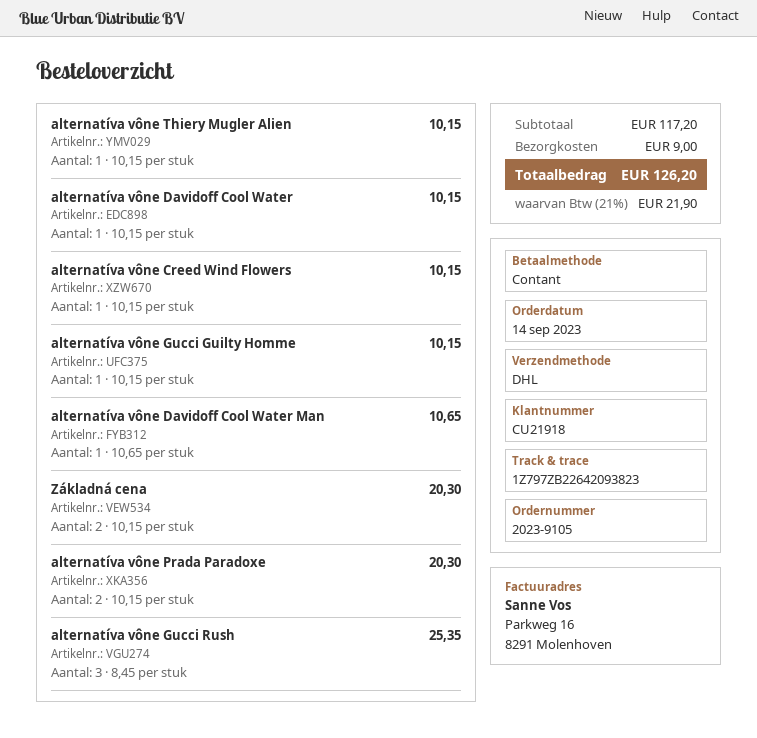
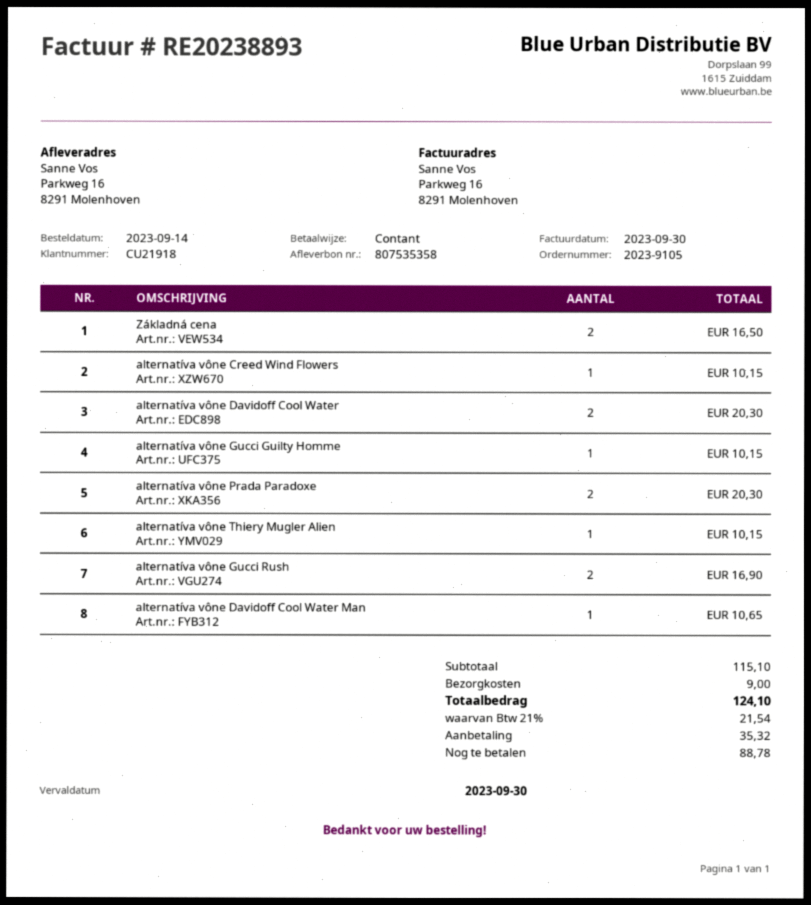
alternatíva vône Davidoff Cool Water: 1 for 10.15 -> 2 for 20.30
Základná cena: 2 for 20.30 -> 2 for 16.50
alternatíva vône Gucci Rush: 3 for 25.35 -> 2 for 16.90
subtotal: 117.20 -> 115.10
tax: 21% = 21.90 -> 21% = 21.54
total: 126.20 -> 124.10

